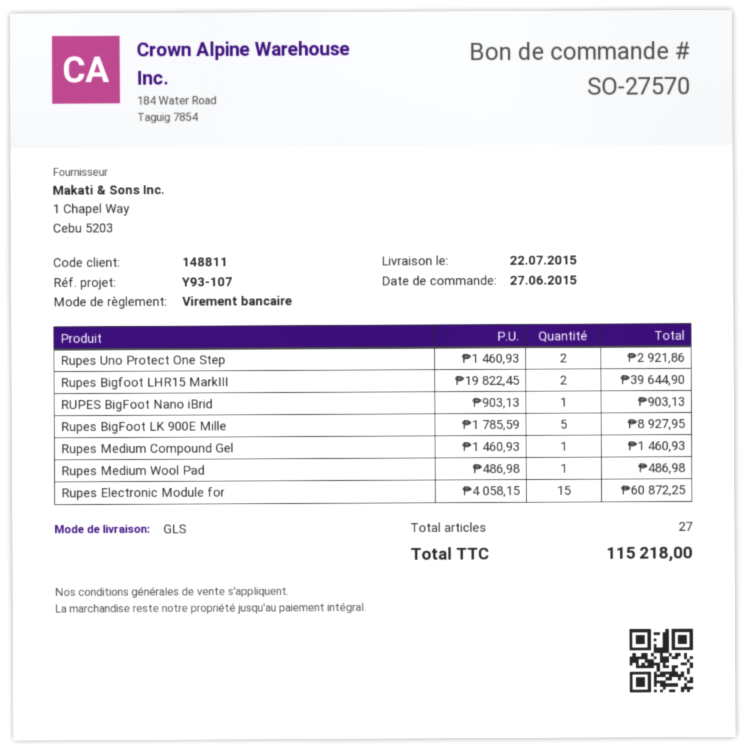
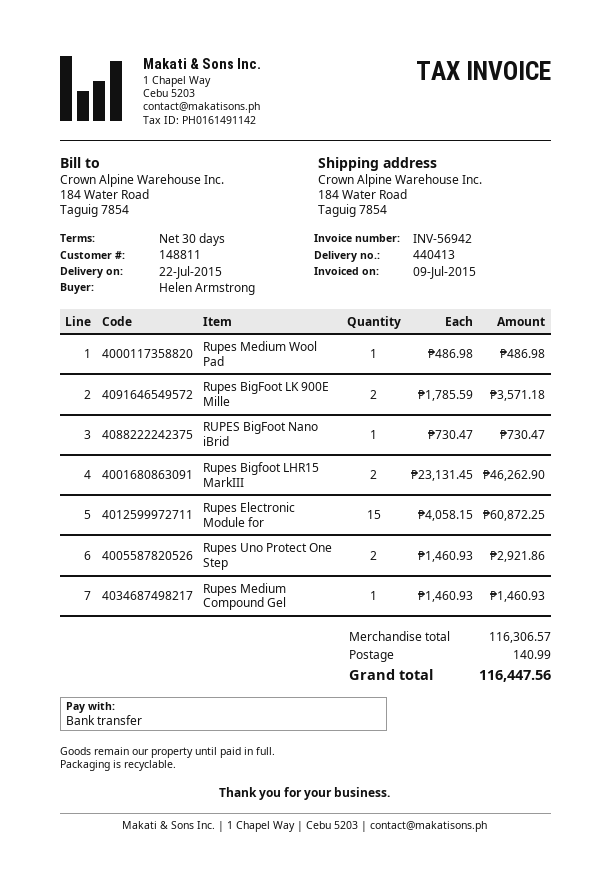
Rupes Bigfoot LHR15 MarkIII: 2 x 19822.45 = 39644.90 -> 2 x 23131.45 = 46262.90
RUPES BigFoot Nano iBrid: 1 x 903.13 = 903.13 -> 1 x 730.47 = 730.47
Rupes BigFoot LK 900E Mille: 5 x 1785.59 = 8927.95 -> 2 x 1785.59 = 3571.18
shipping: none -> 140.99
total: 115218.00 -> 116447.56

